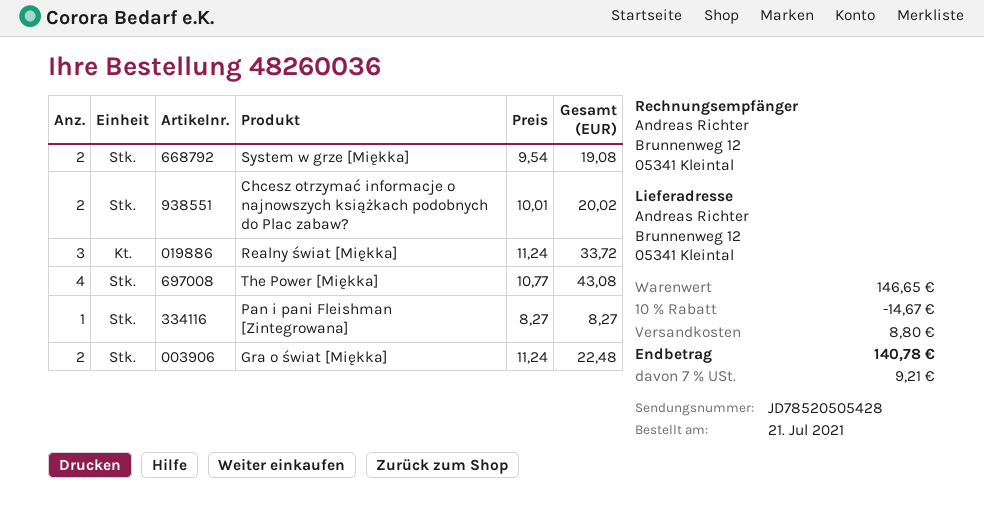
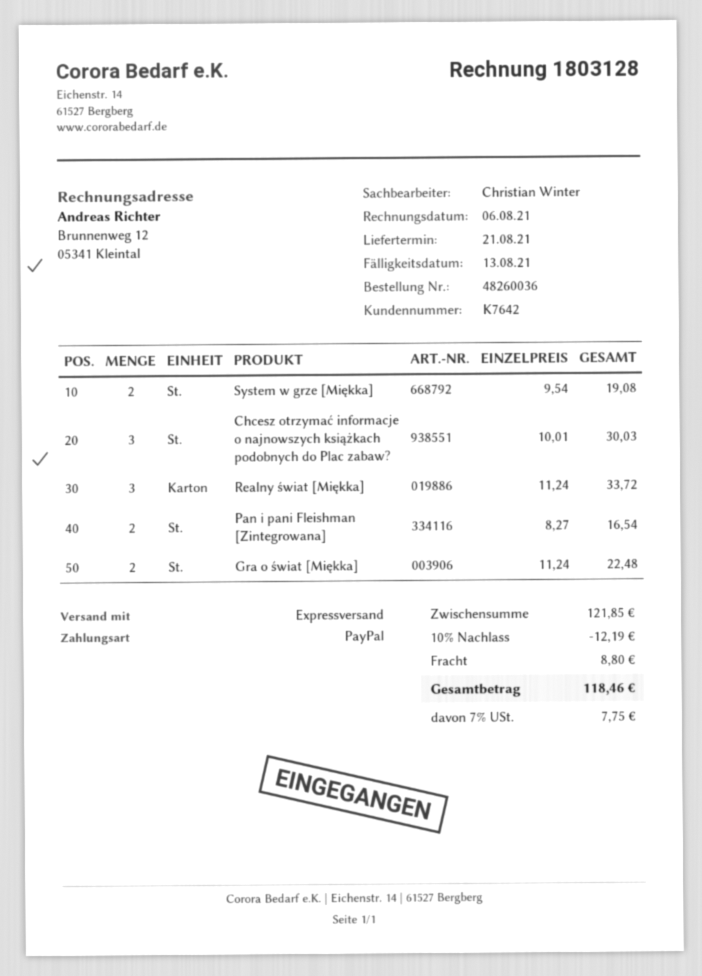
Chcesz otrzymać informacje o najnowszych książkach podobnych do Plac zabaw?: 2 x 10.01 = 20.02 -> 3 x 10.01 = 30.03
The Power [Miękka]: 4 x 10.77 = 43.08 -> none
Pan i pani Fleishman [Zintegrowana]: 1 x 8.27 = 8.27 -> 2 x 8.27 = 16.54
subtotal: 146.65 -> 121.85
discount: 10% = 14.67 -> 10% = 12.19
tax: 7% = 9.21 -> 7% = 7.75
total: 140.78 -> 118.46

